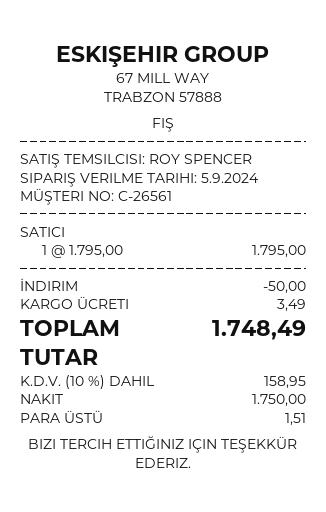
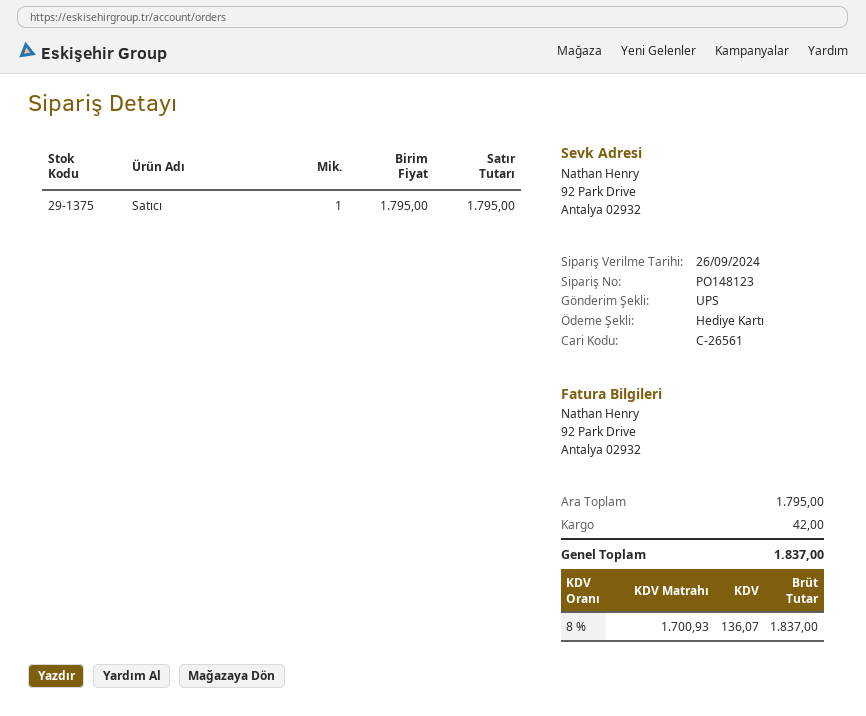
order date: 2024-09-05 -> 2024-09-26
payment method: cash -> gift card
discount: 50.00 -> none
shipping: 3.49 -> 42.00
tax: 10% = 158.95 -> 8% = 136.07
total: 1748.49 -> 1837.00

